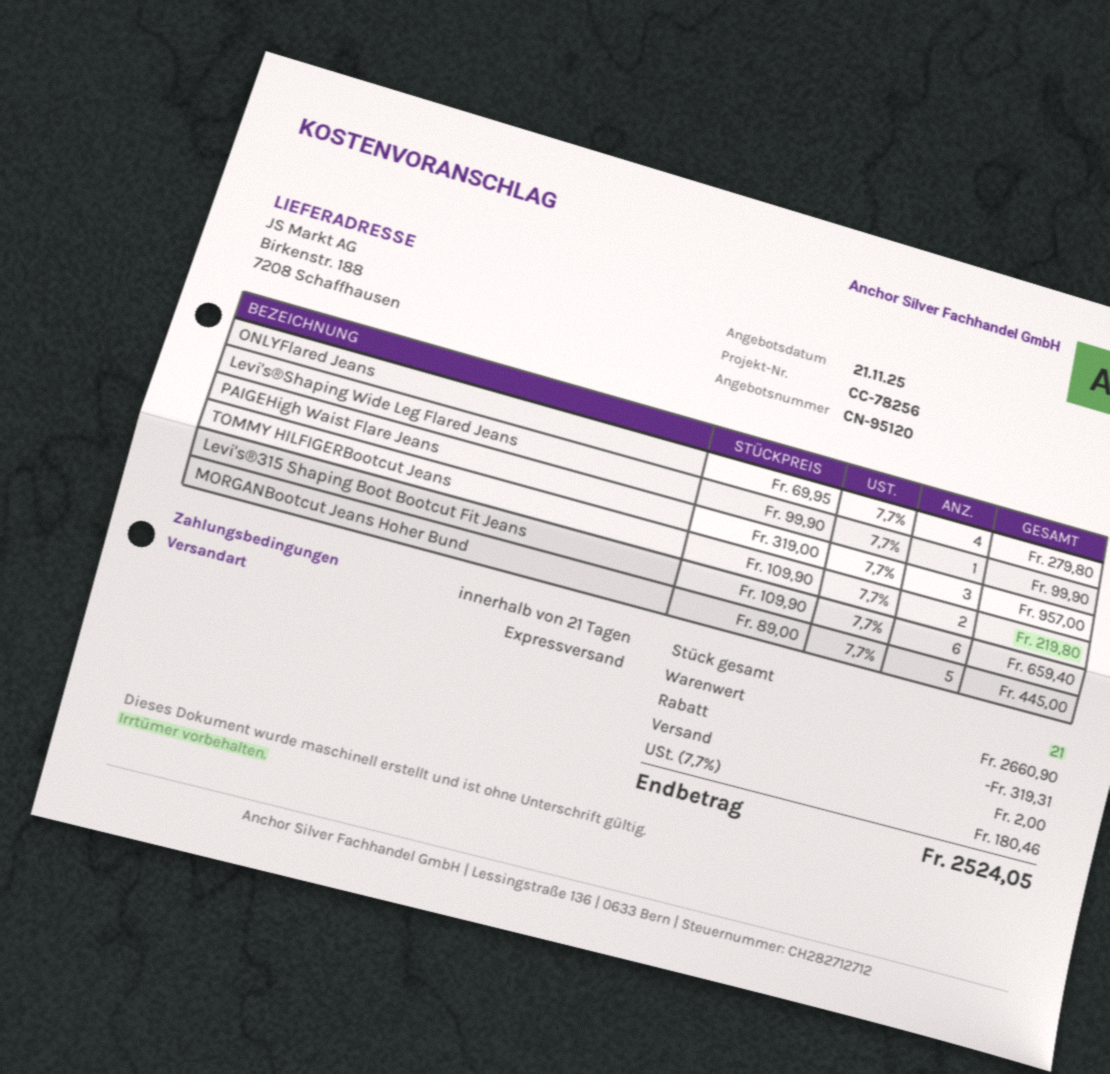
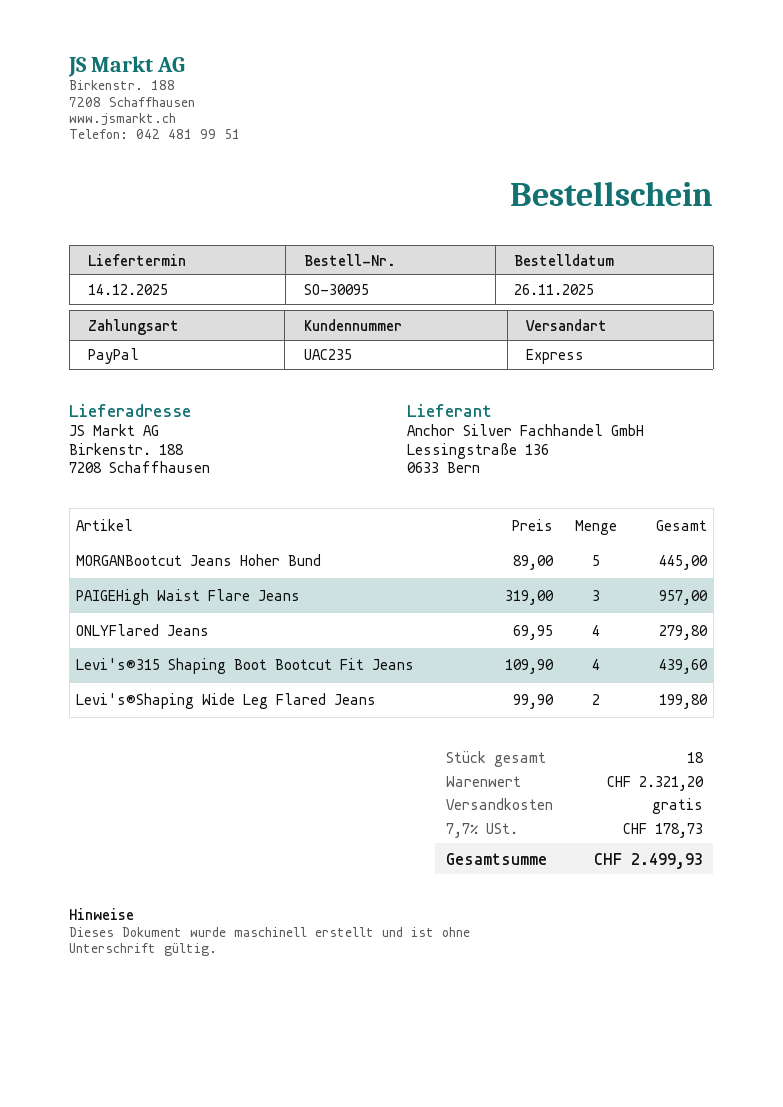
Levi's®Shaping Wide Leg Flared Jeans: 1 x 99.90 = 99.90 -> 2 x 99.90 = 199.80
TOMMY HILFIGERBootcut Jeans: 2 x 109.90 = 219.80 -> none
Levi's®315 Shaping Boot Bootcut Fit Jeans: 6 x 109.90 = 659.40 -> 4 x 109.90 = 439.60
total quantity: 21 -> 18
subtotal: 2660.90 -> 2321.20
discount: 319.31 -> none
shipping: 2.00 -> 0.00
tax: 7.7% = 180.46 -> 7.7% = 178.73
total: 2524.05 -> 2499.93

